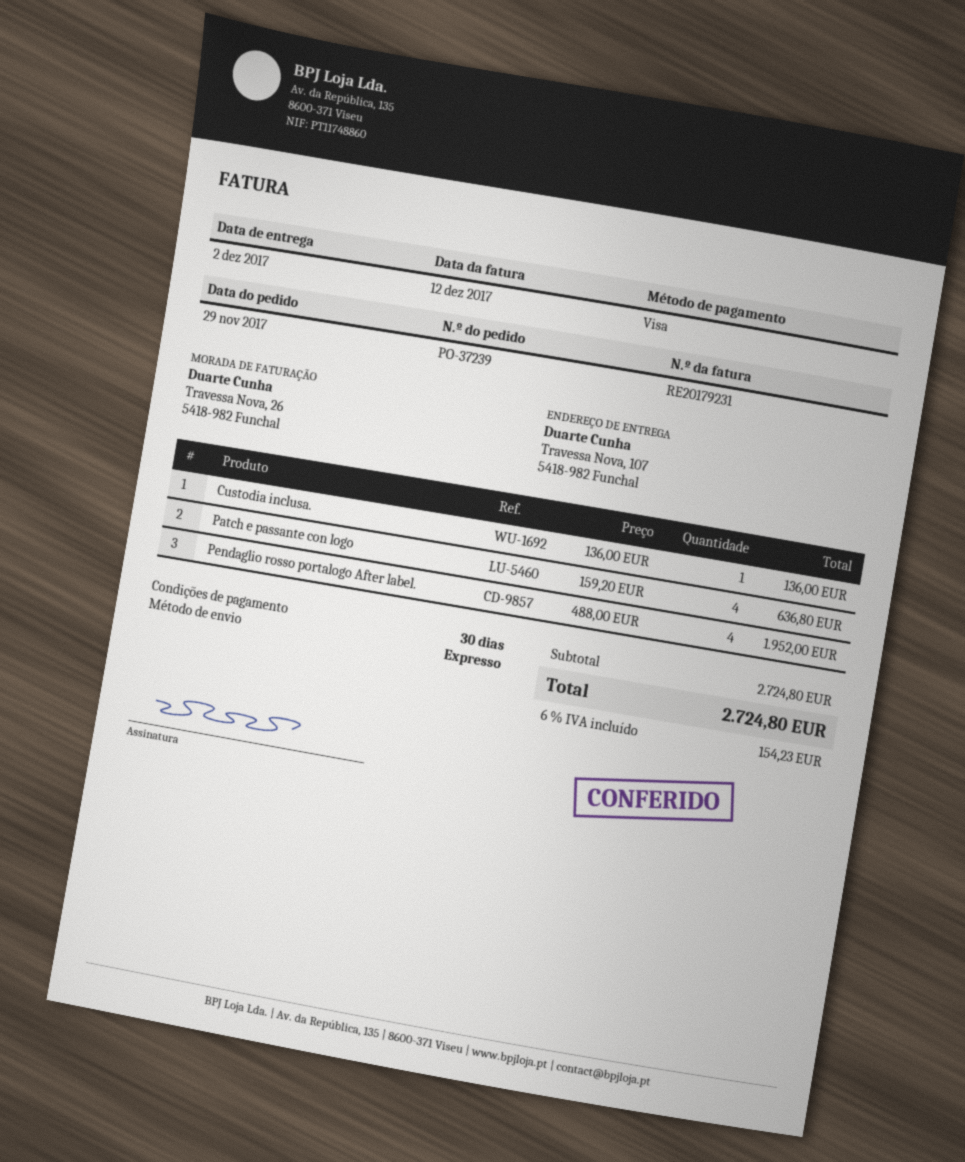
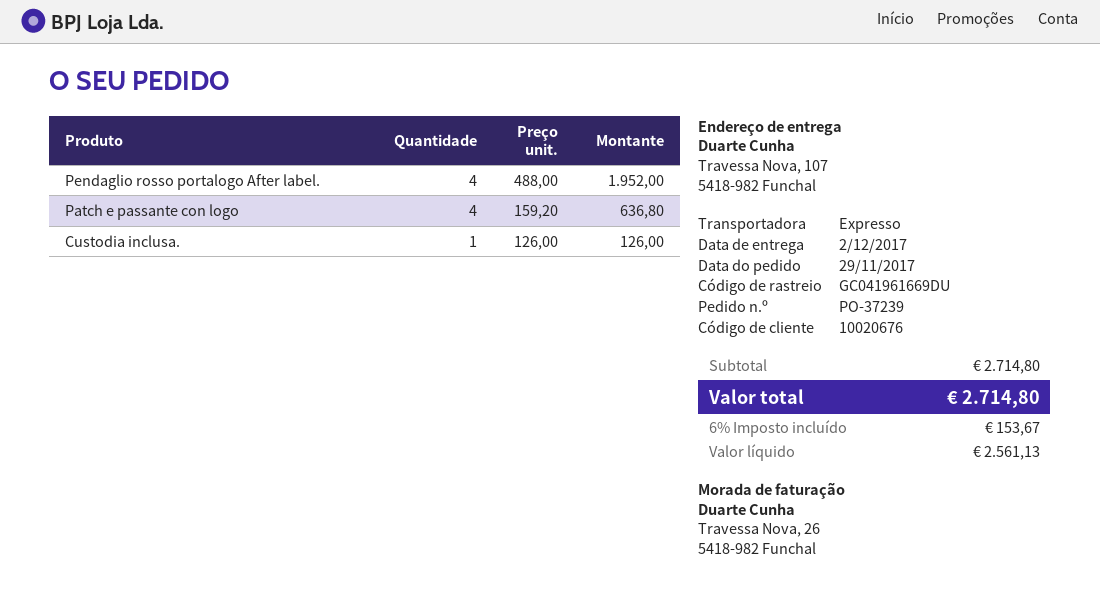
Custodia inclusa.: 1 x 136.00 = 136.00 -> 1 x 126.00 = 126.00
subtotal: 2724.80 -> 2714.80
tax: 6% = 154.23 -> 6% = 153.67
total: 2724.80 -> 2714.80

